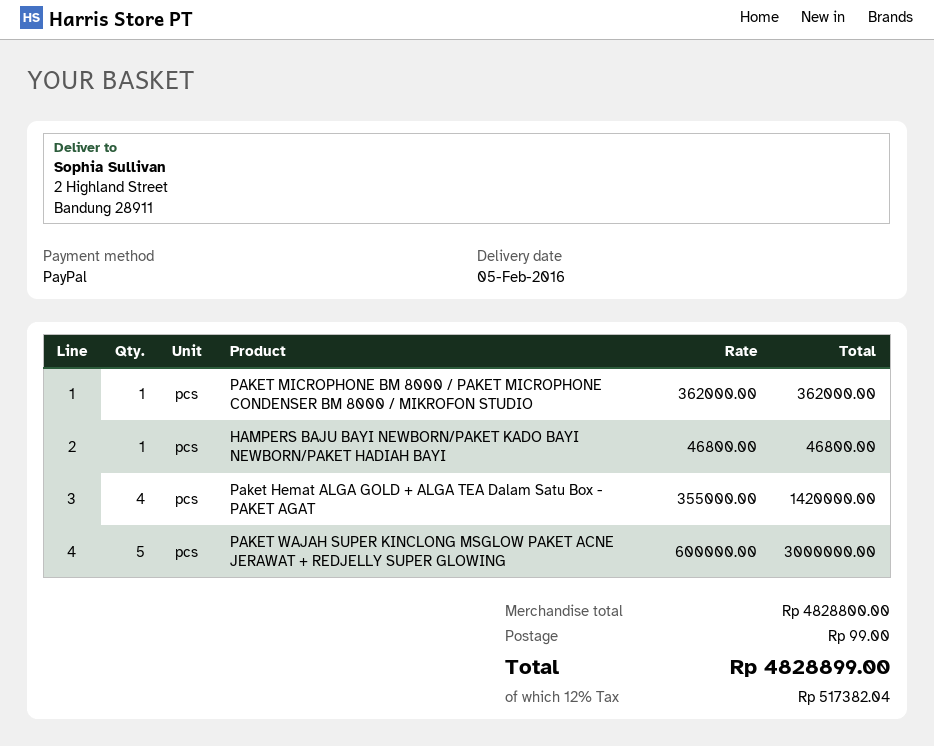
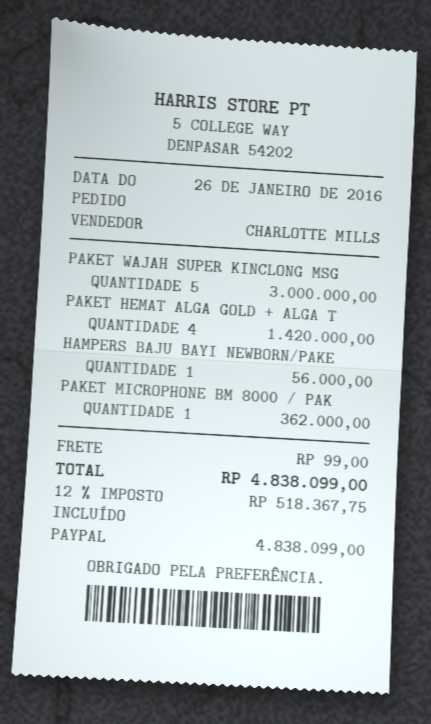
HAMPERS BAJU BAYI NEWBORN/PAKET KADO BAYI NEWBORN/PAKET HADIAH BAYI: 1 for 46800.00 -> 1 for 56000.00
tax: 12% = 517382.04 -> 12% = 518367.75
total: 4828899.00 -> 4838099.00

